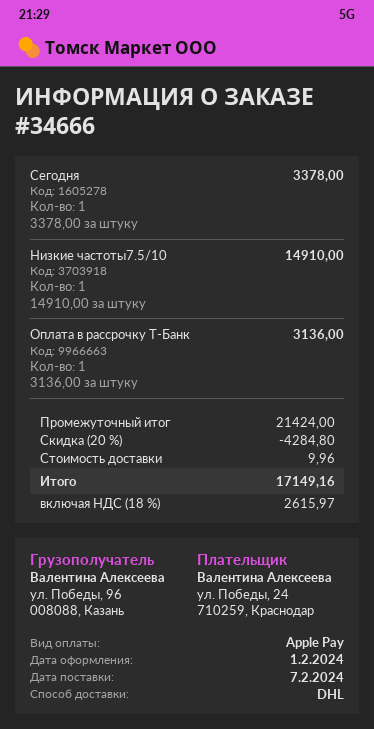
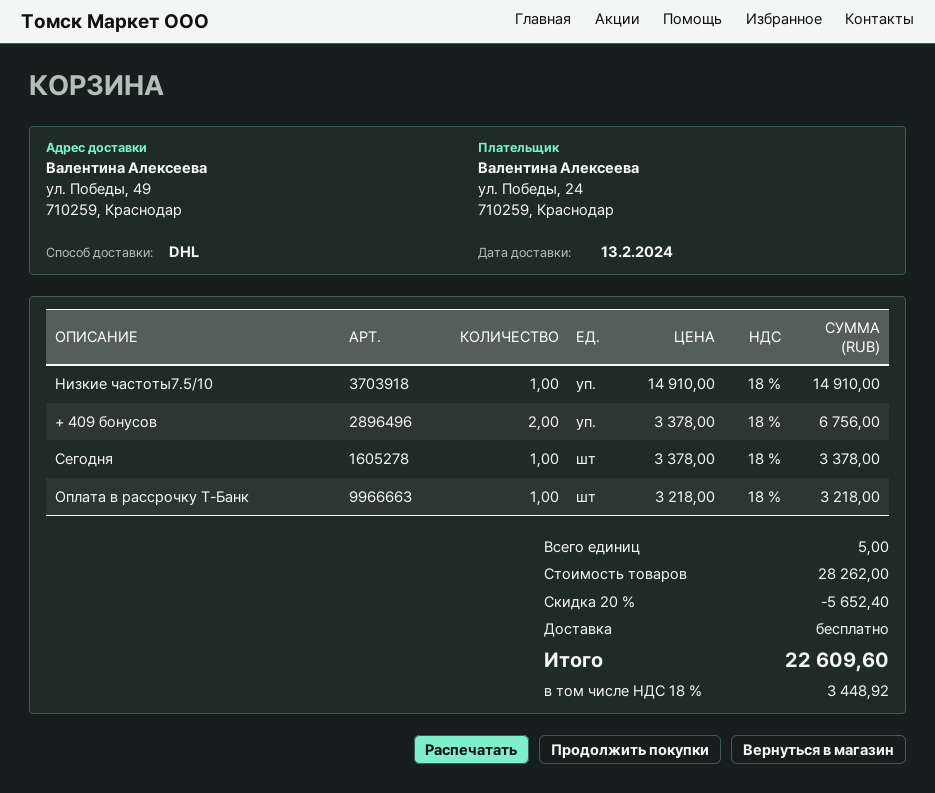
delivery date: 2024-02-07 -> 2024-02-13
ship to: ул. Победы, 96, 008088, Казань -> ул. Победы, 49, 710259, Краснодар
Оплата в рассрочку Т-Банк: 1 x 3136.00 = 3136.00 -> 1 x 3218.00 = 3218.00
+ 409 бонусов: none -> 2 x 3378.00 = 6756.00
subtotal: 21424.00 -> 28262.00
discount: 20% = 4284.80 -> 20% = 5652.40
shipping: 9.96 -> 0.00
tax: 18% = 2615.97 -> 18% = 3448.92
total: 17149.16 -> 22609.60

